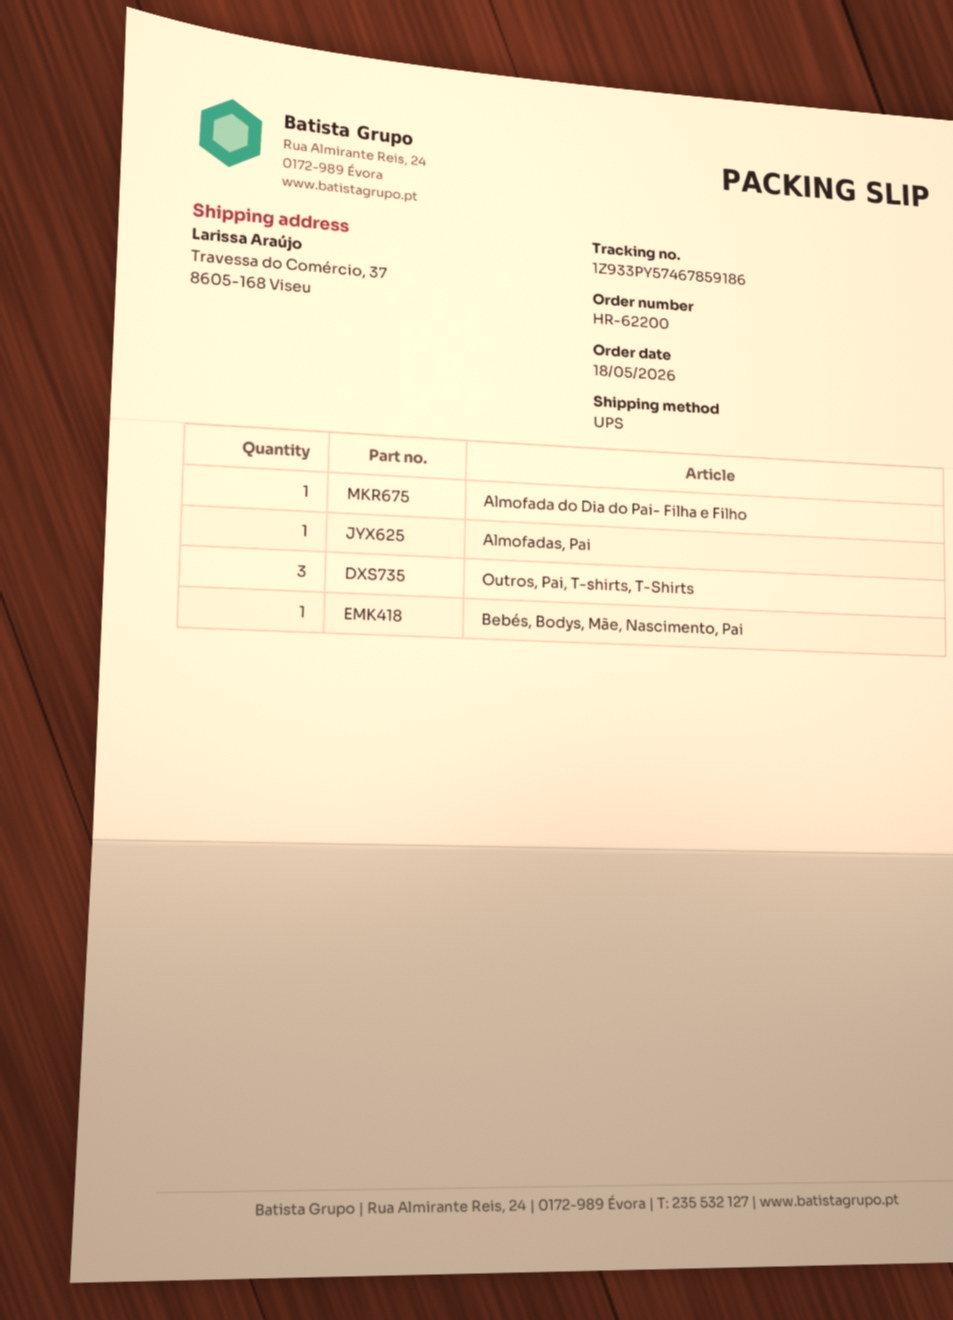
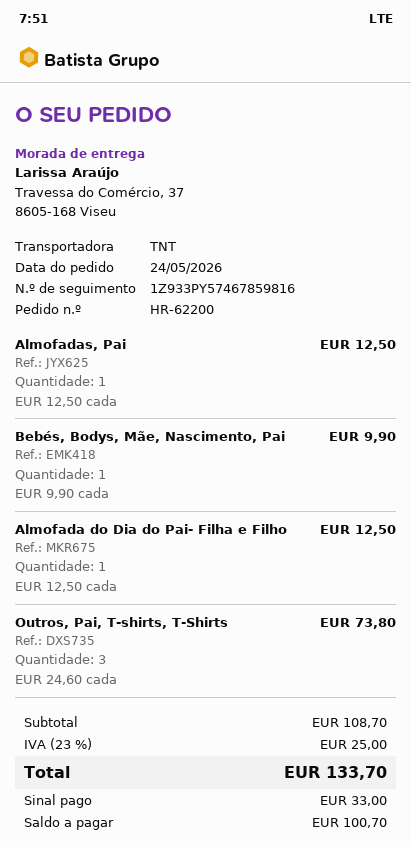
order date: 2026-05-18 -> 2026-05-24
shipping method: UPS -> TNT
tracking number: 1Z933PY57467859186 -> 1Z933PY57467859816

